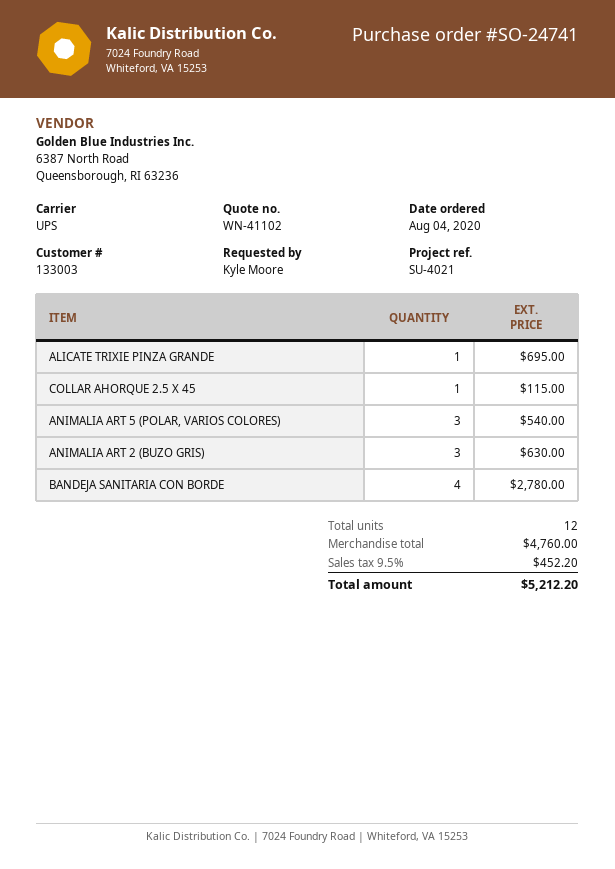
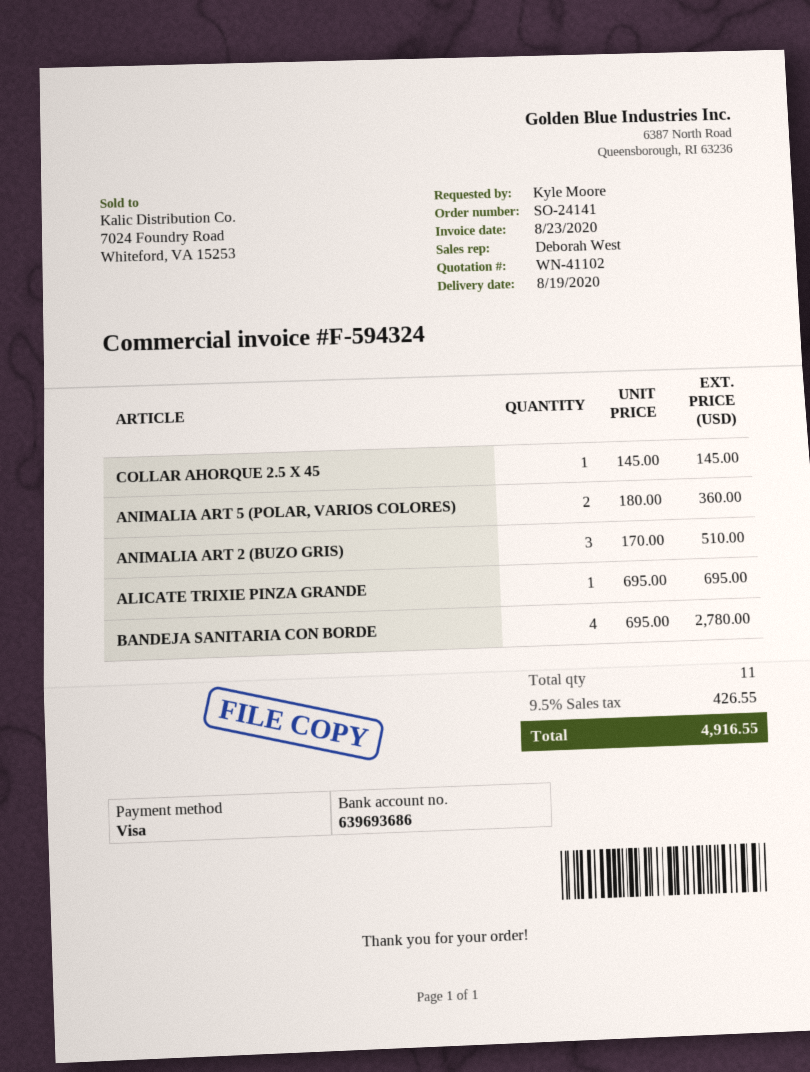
order number: SO-24741 -> SO-24141
COLLAR AHORQUE 2.5 X 45: 1 for 115.00 -> 1 for 145.00
ANIMALIA ART 5 (POLAR, VARIOS COLORES): 3 for 540.00 -> 2 for 360.00
ANIMALIA ART 2 (BUZO GRIS): 3 for 630.00 -> 3 for 510.00
total quantity: 12 -> 11
tax: 9.5% = 452.20 -> 9.5% = 426.55
total: 5212.20 -> 4916.55

